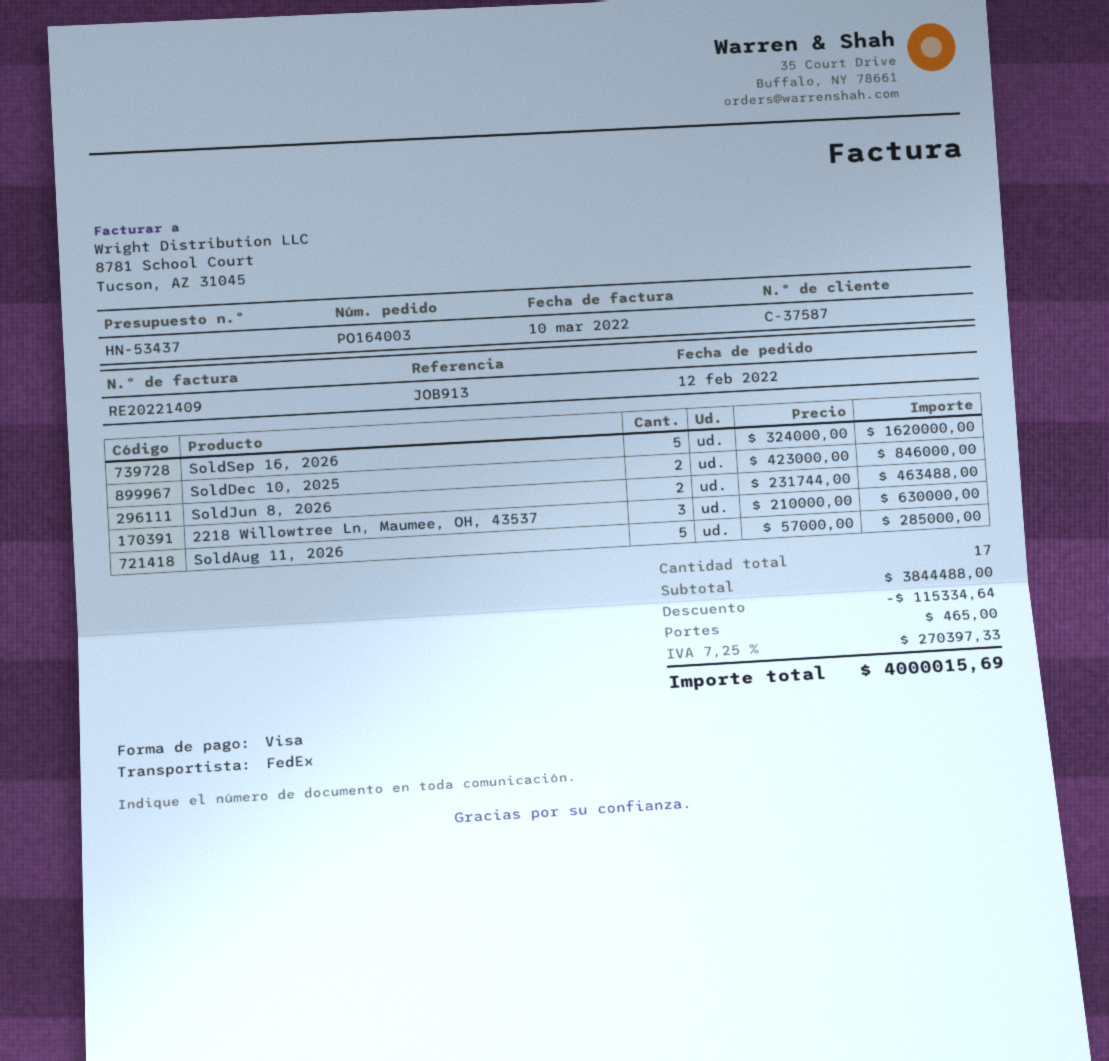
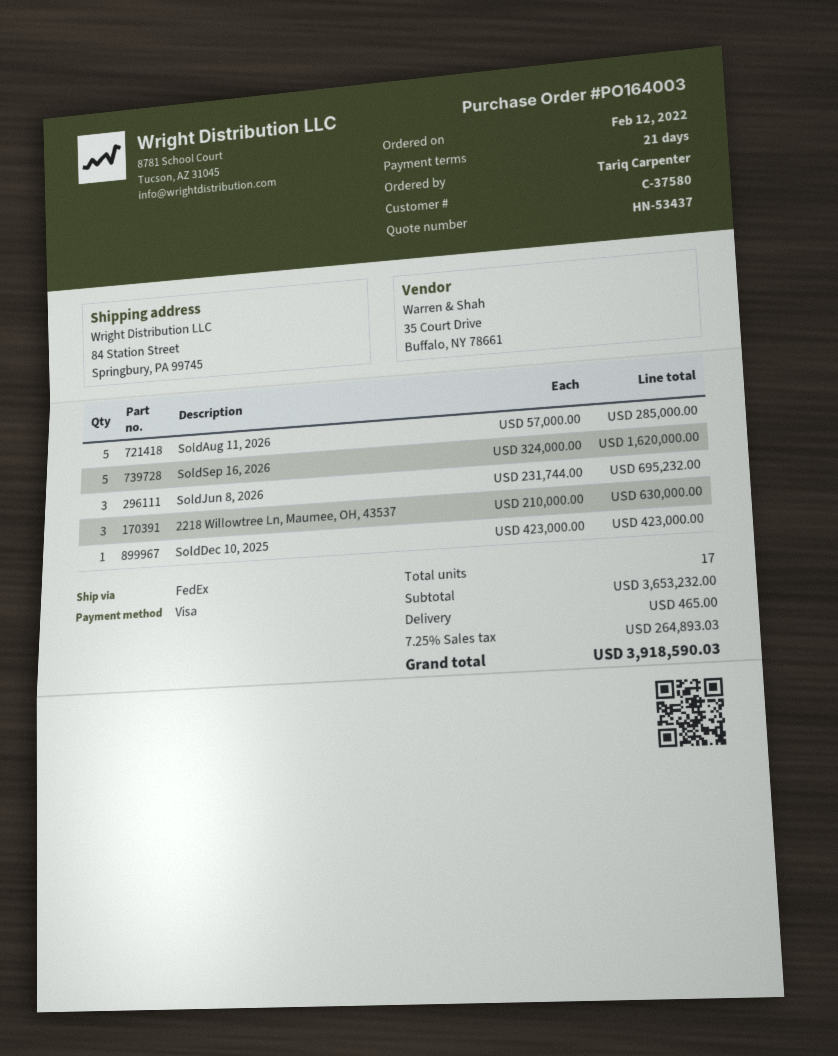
customer number: C-37587 -> C-37580
SoldDec 10, 2025: 2 x 423000.00 = 846000.00 -> 1 x 423000.00 = 423000.00
SoldJun 8, 2026: 2 x 231744.00 = 463488.00 -> 3 x 231744.00 = 695232.00
subtotal: 3844488.00 -> 3653232.00
discount: 115334.64 -> none
tax: 7.25% = 270397.33 -> 7.25% = 264893.03
total: 4000015.69 -> 3918590.03

